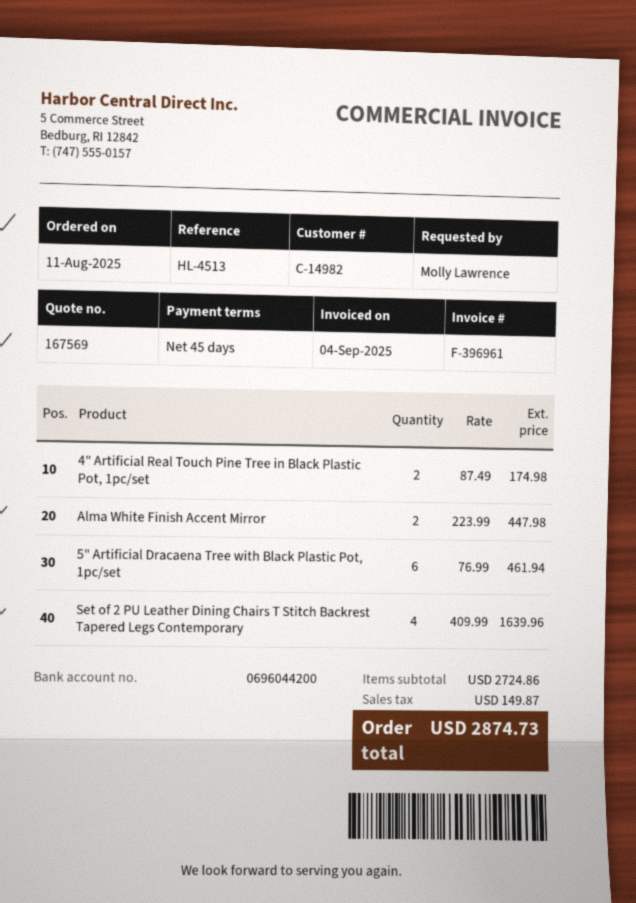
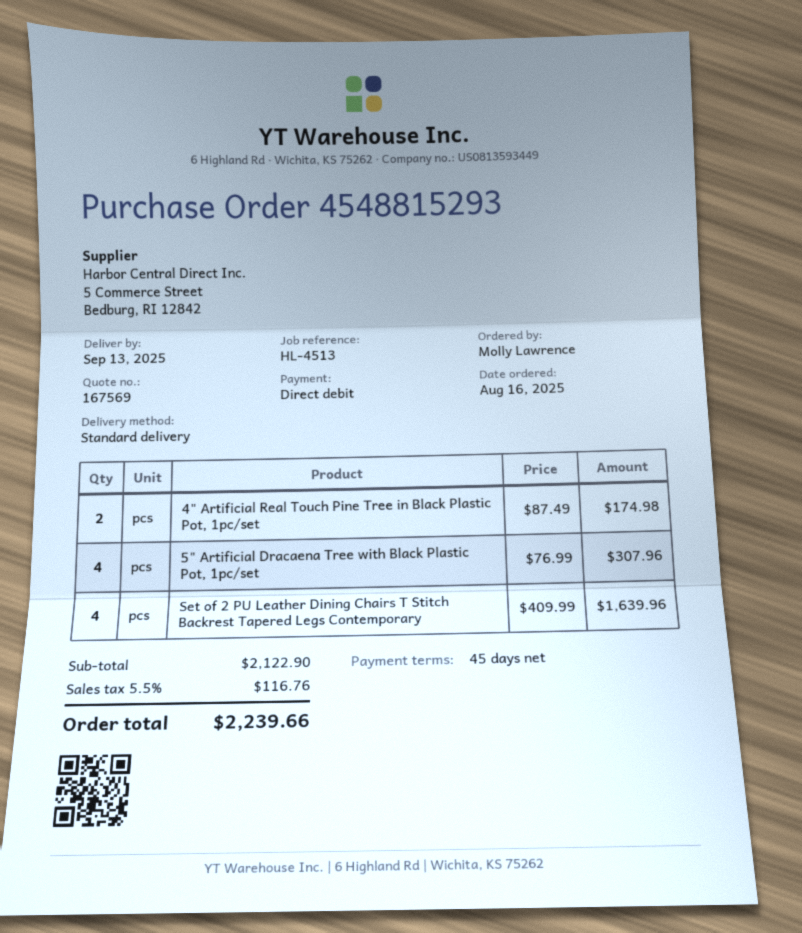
order date: 2025-08-11 -> 2025-08-16
Alma White Finish Accent Mirror: 2 x 223.99 = 447.98 -> none
5" Artificial Dracaena Tree with Black Plastic Pot, 1pc/set: 6 x 76.99 = 461.94 -> 4 x 76.99 = 307.96
subtotal: 2724.86 -> 2122.90
tax: 149.87 -> 116.76
total: 2874.73 -> 2239.66

